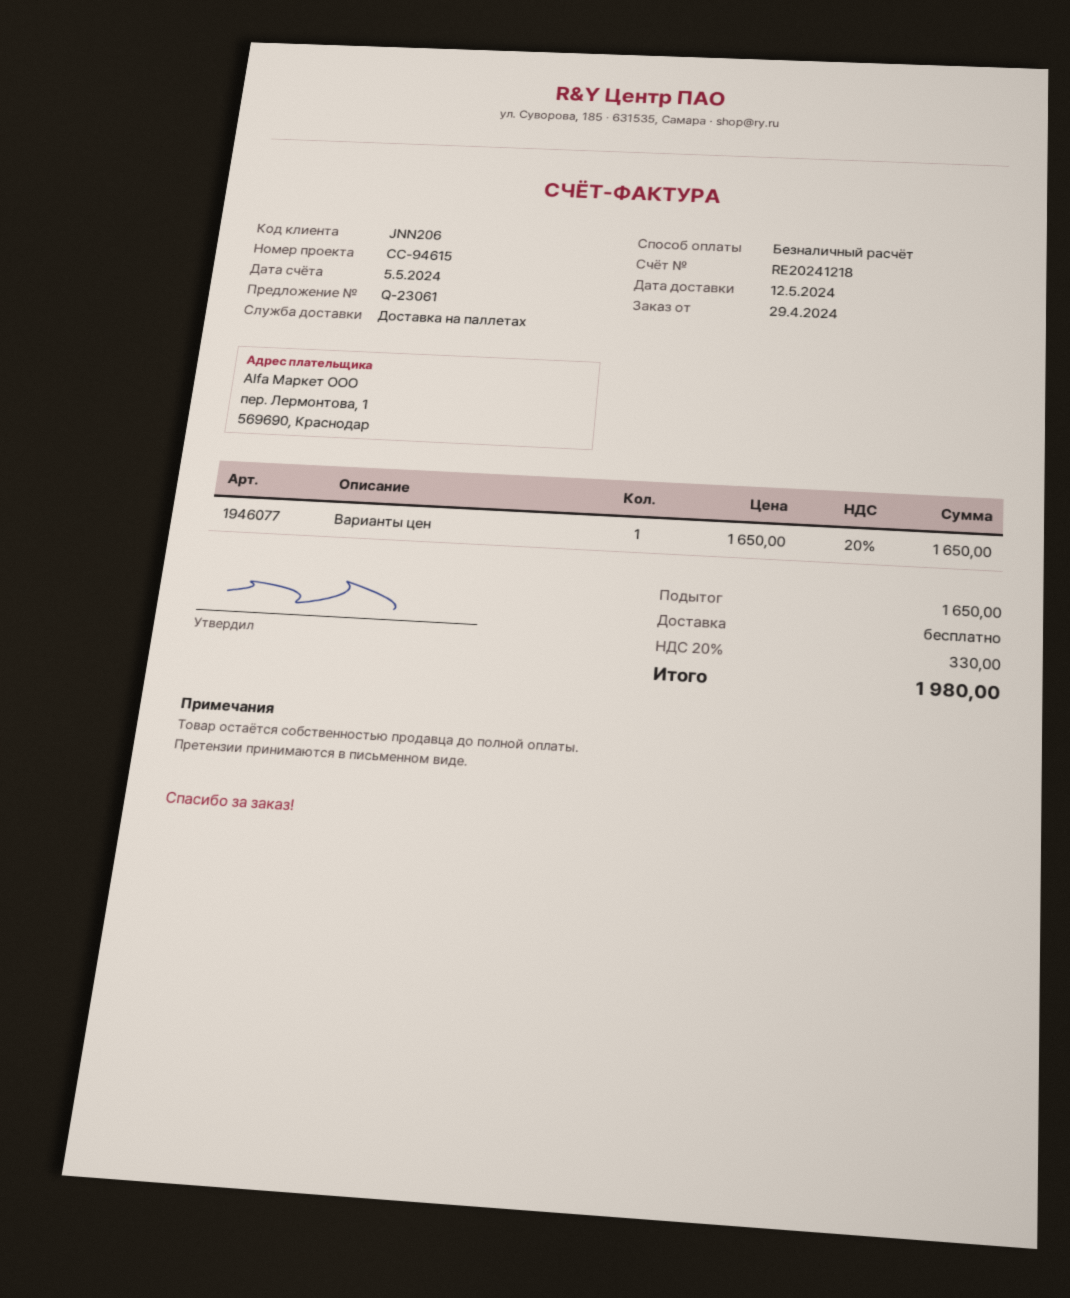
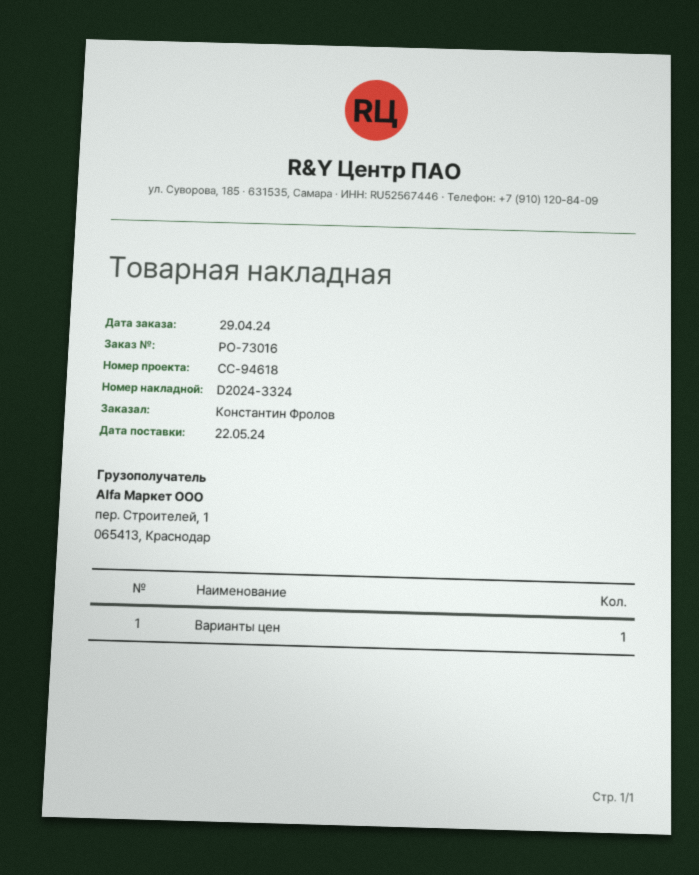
delivery date: 2024-05-12 -> 2024-05-22
reference: CC-94615 -> CC-94618

